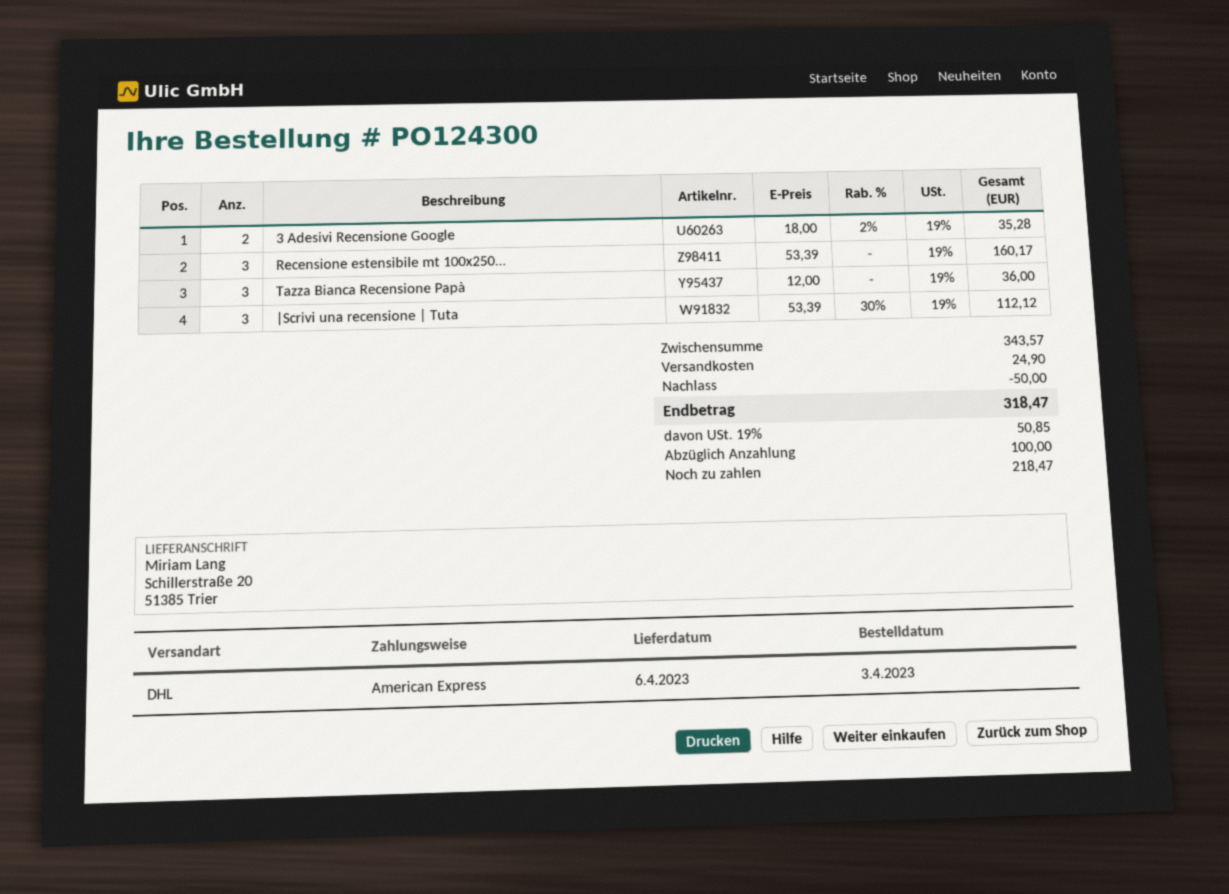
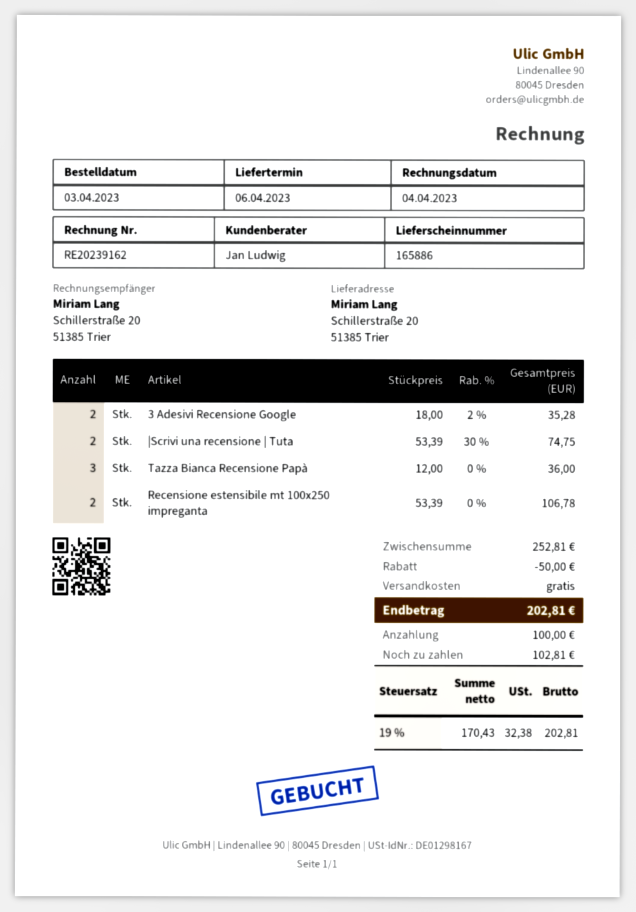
Recensione estensibile mt 100x250...: 3 x 53.39 = 160.17 -> 2 x 53.39 = 106.78
|Scrivi una recensione | Tuta: 3 x 53.39 - 30% = 112.12 -> 2 x 53.39 - 30% = 74.75
subtotal: 343.57 -> 252.81
shipping: 24.90 -> 0.00
tax: 19% = 50.85 -> 19% = 32.38
total: 318.47 -> 202.81
balance: 218.47 -> 102.81

